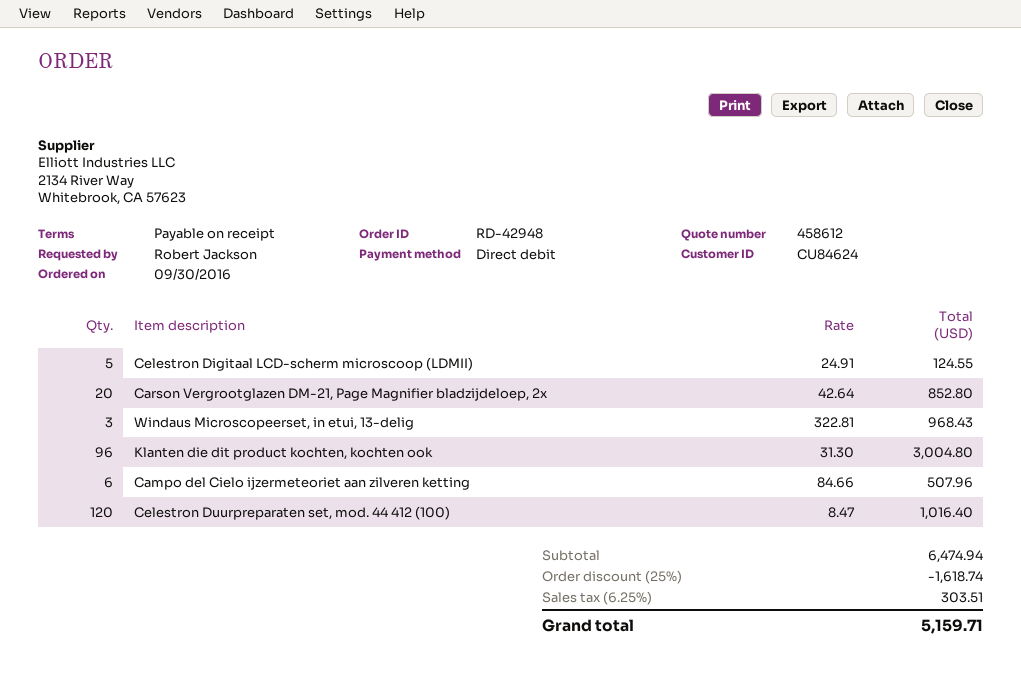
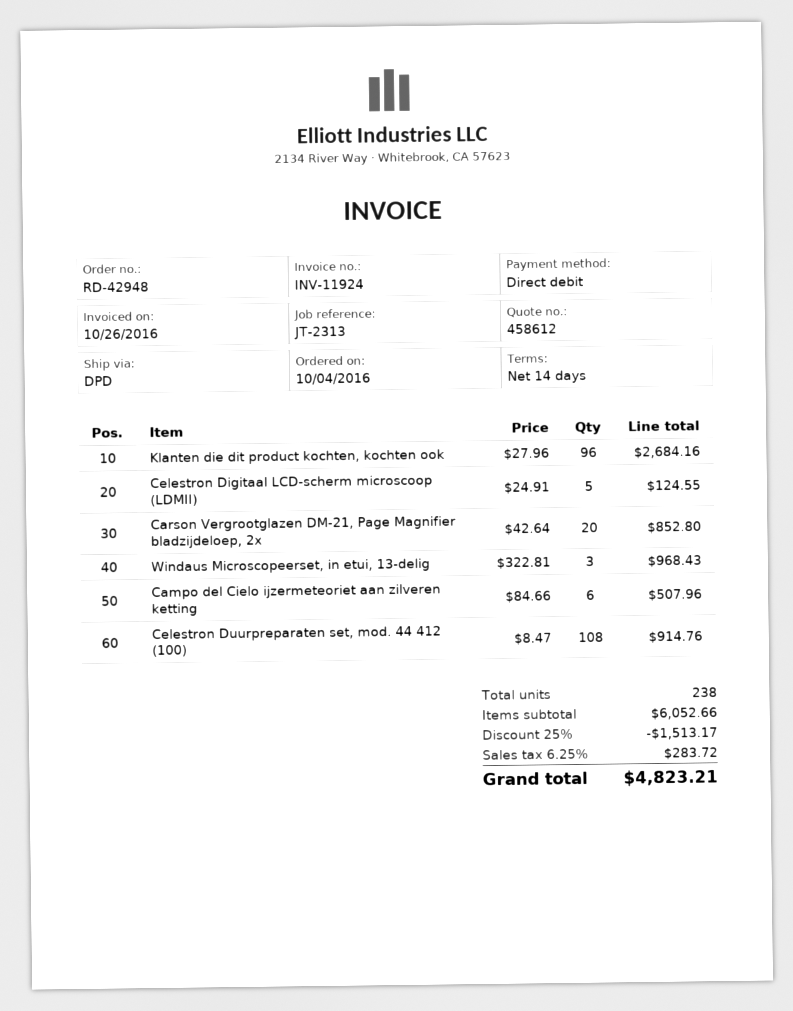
order date: 2016-09-30 -> 2016-10-04
payment terms: on receipt -> 14 days
Klanten die dit product kochten, kochten ook: 96 x 31.30 = 3004.80 -> 96 x 27.96 = 2684.16
Celestron Duurpreparaten set, mod. 44 412 (100): 120 x 8.47 = 1016.40 -> 108 x 8.47 = 914.76
subtotal: 6474.94 -> 6052.66
discount: 25% = 1618.74 -> 25% = 1513.17
tax: 6.25% = 303.51 -> 6.25% = 283.72
total: 5159.71 -> 4823.21

